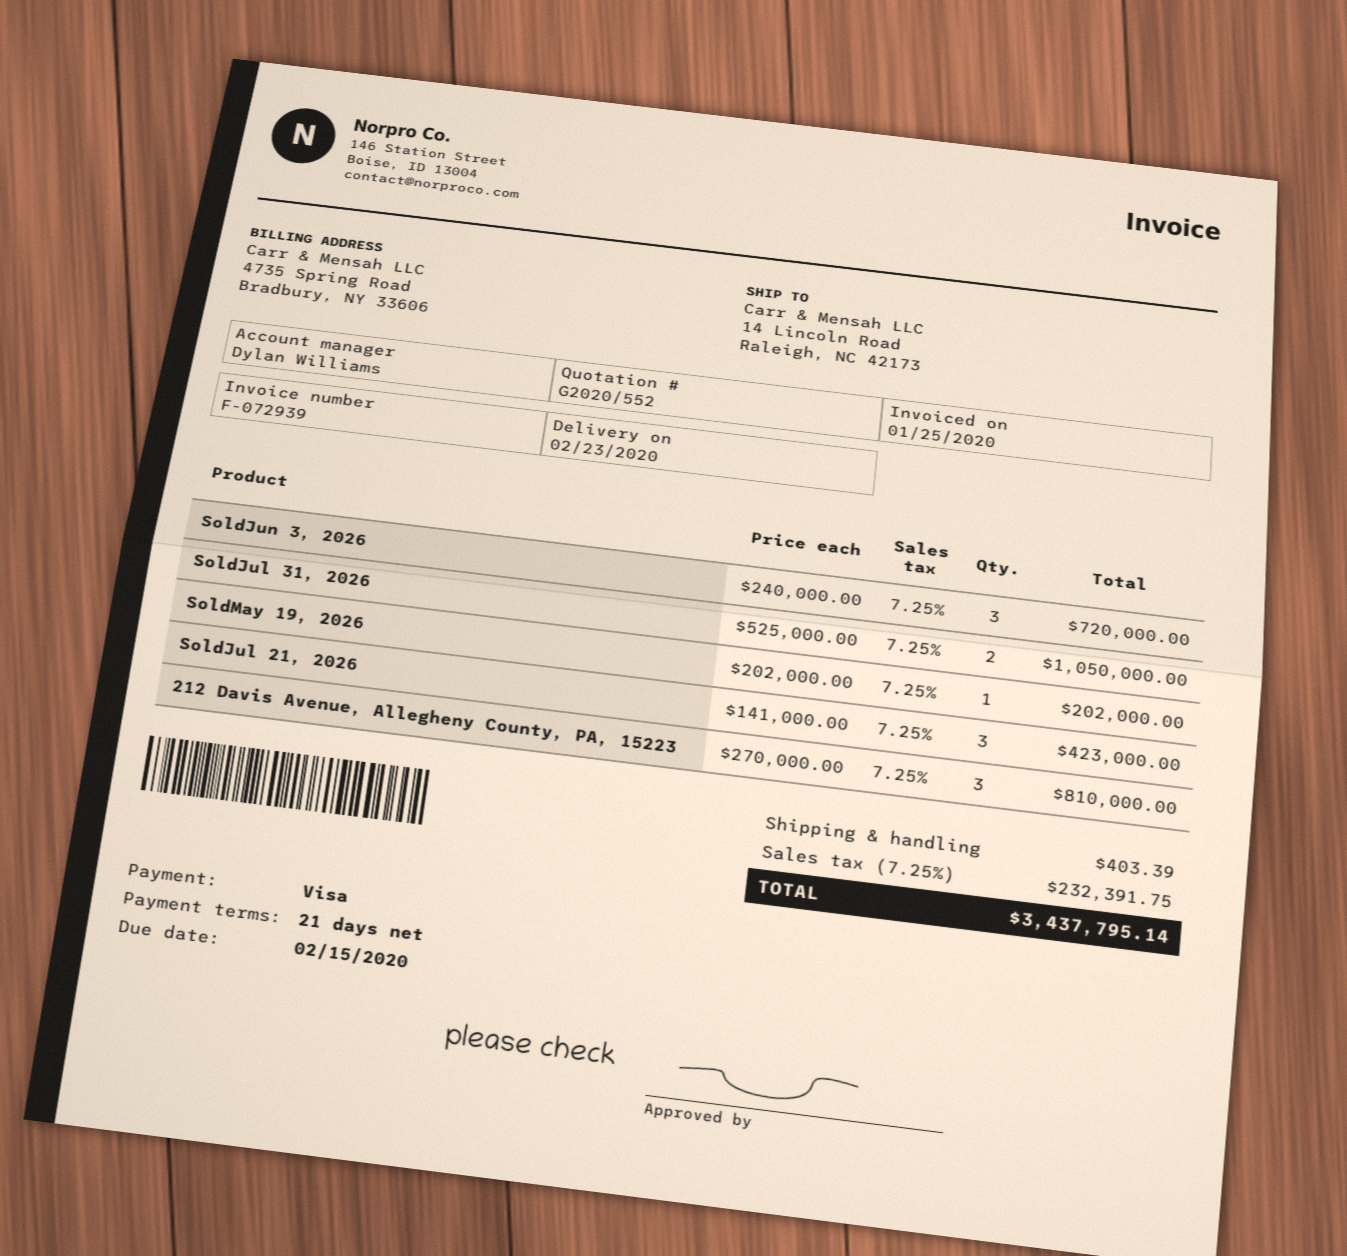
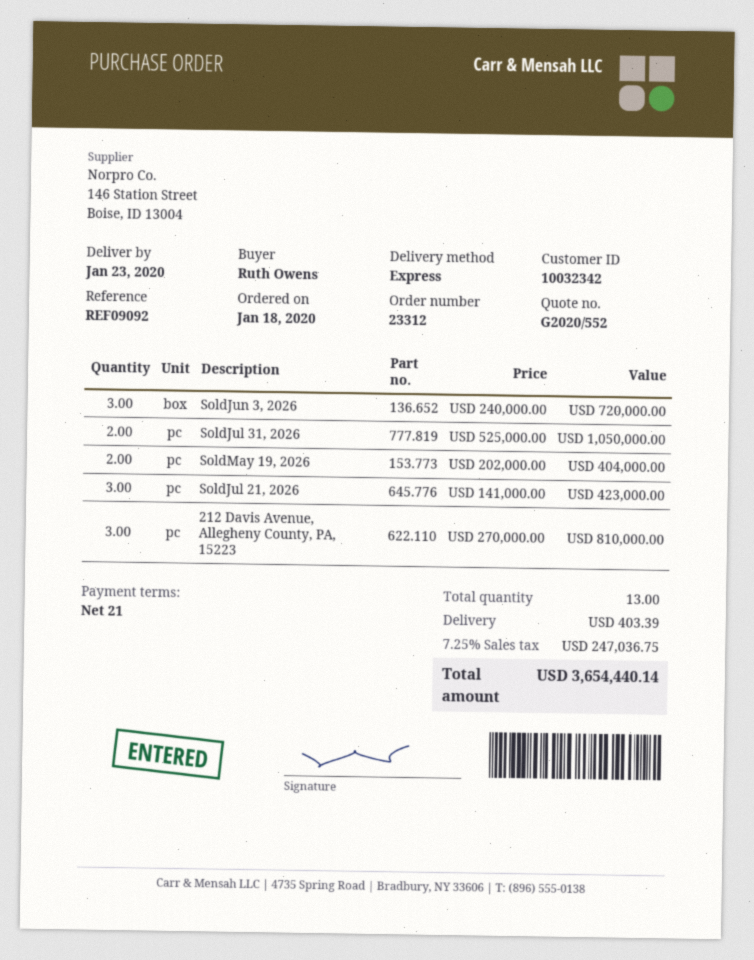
delivery date: 2020-02-23 -> 2020-01-23
SoldMay 19, 2026: 1 x 202000.00 = 202000.00 -> 2 x 202000.00 = 404000.00
tax: 7.25% = 232391.75 -> 7.25% = 247036.75
total: 3437795.14 -> 3654440.14

